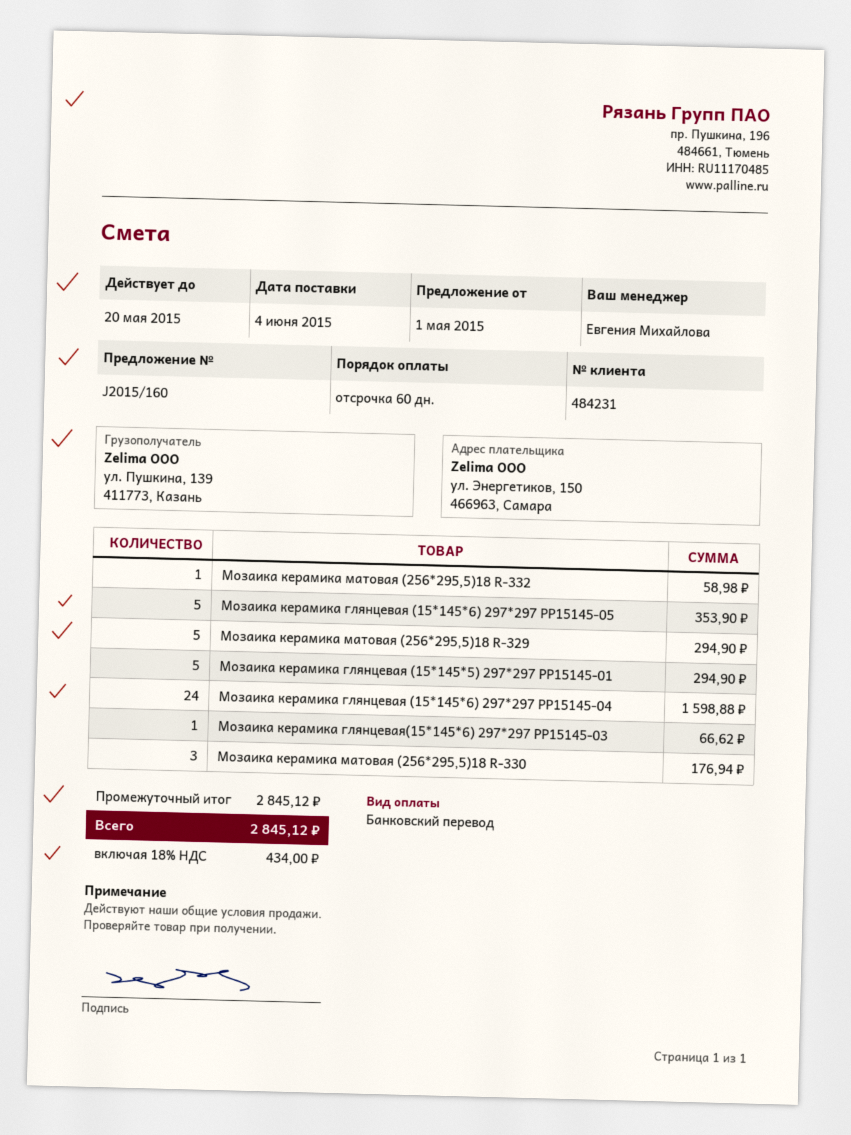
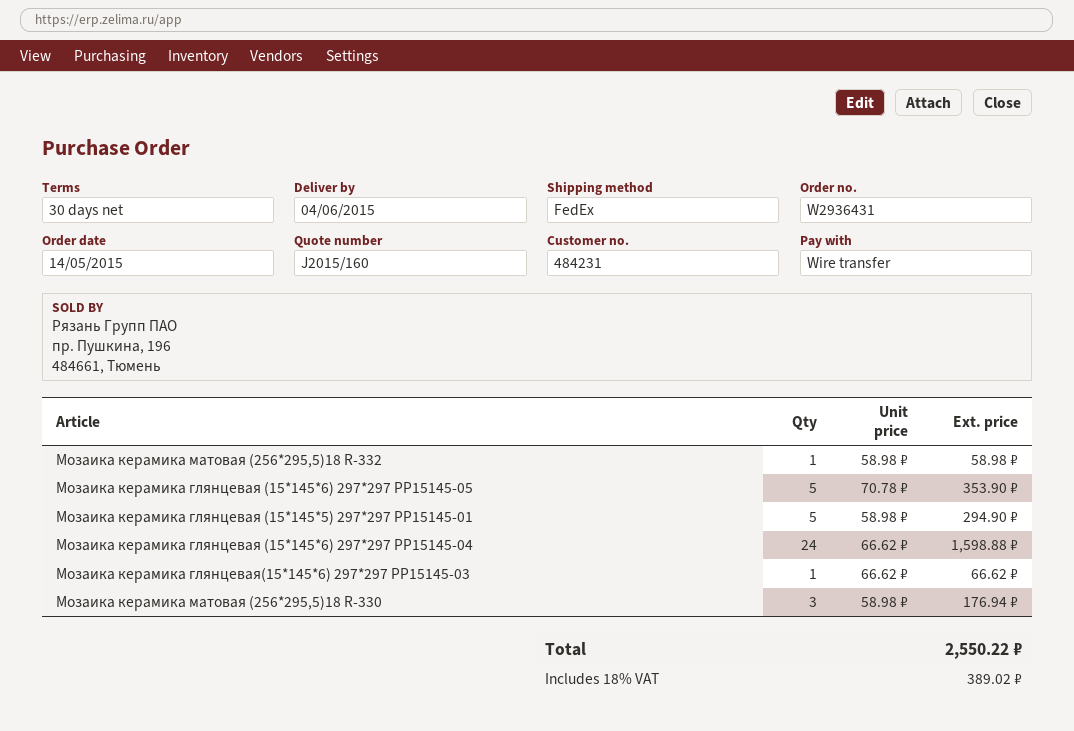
payment terms: 60 days -> 30 days
Мозаика керамика матовая (256*295,5)18 R-329: 5 for 294.90 -> none
tax: 18% = 434.00 -> 18% = 389.02
total: 2845.12 -> 2550.22

